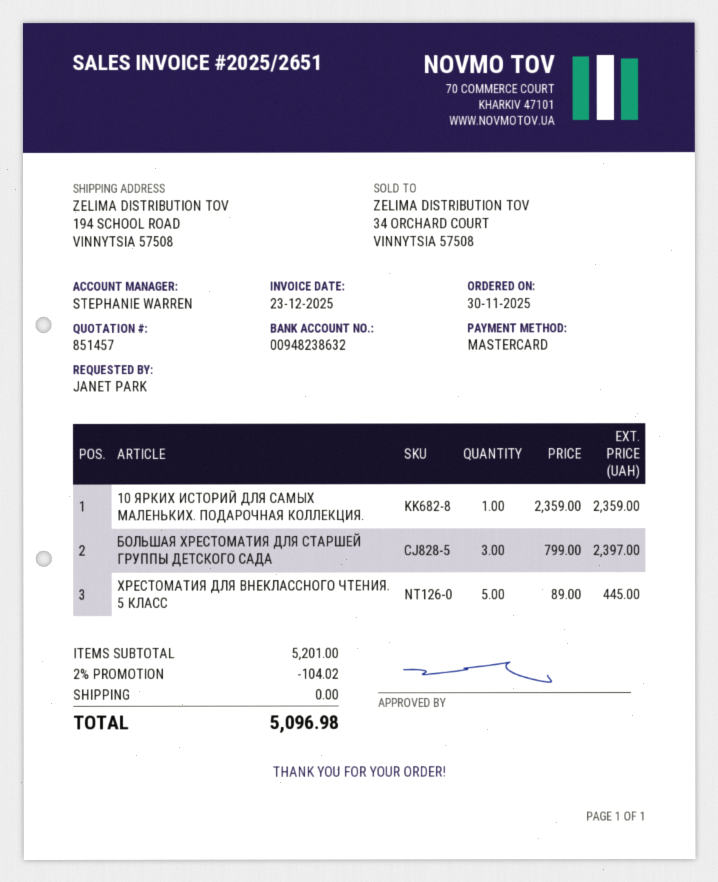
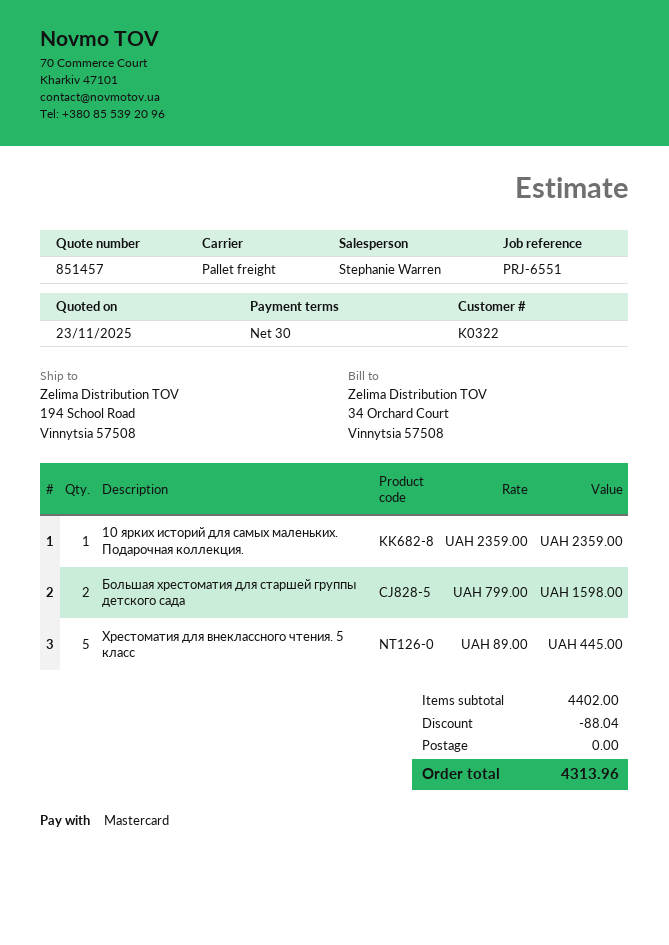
БОЛЬШАЯ ХРЕСТОМАТИЯ ДЛЯ СТАРШЕЙ ГРУППЫ ДЕТСКОГО САДА: 3 x 799.00 = 2397.00 -> 2 x 799.00 = 1598.00
subtotal: 5201.00 -> 4402.00
discount: 104.02 -> 88.04
total: 5096.98 -> 4313.96

